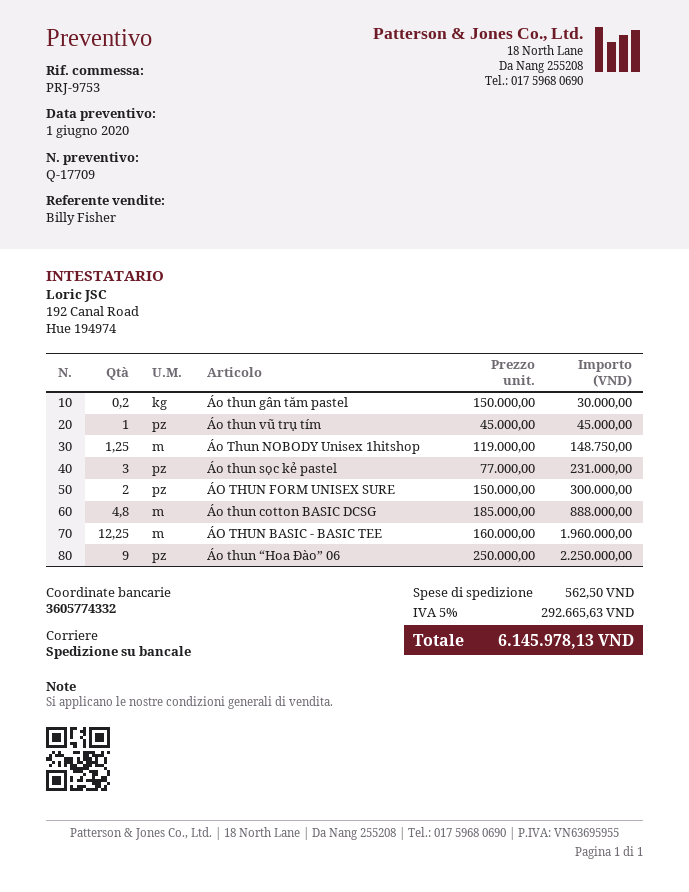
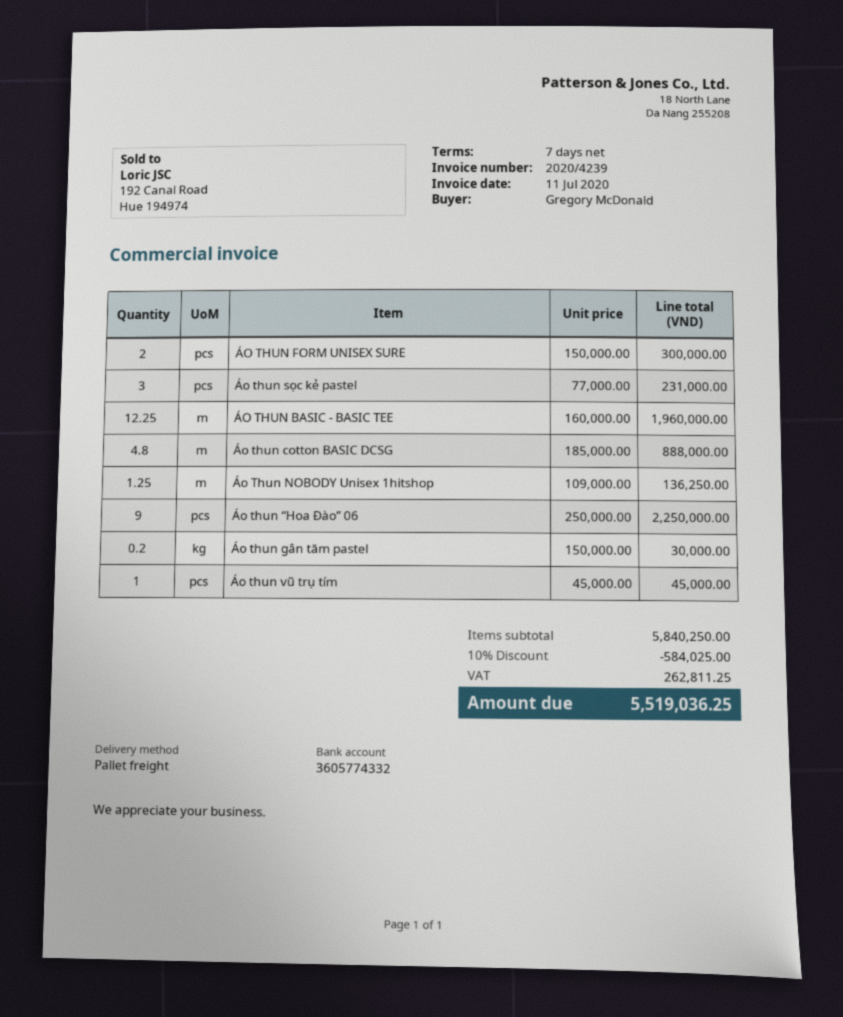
Áo Thun NOBODY Unisex 1hitshop: 1.25 x 119000.00 = 148750.00 -> 1.25 x 109000.00 = 136250.00
discount: none -> 10% = 584025.00
shipping: 562.50 -> none
tax: 292665.63 -> 262811.25
total: 6145978.13 -> 5519036.25

